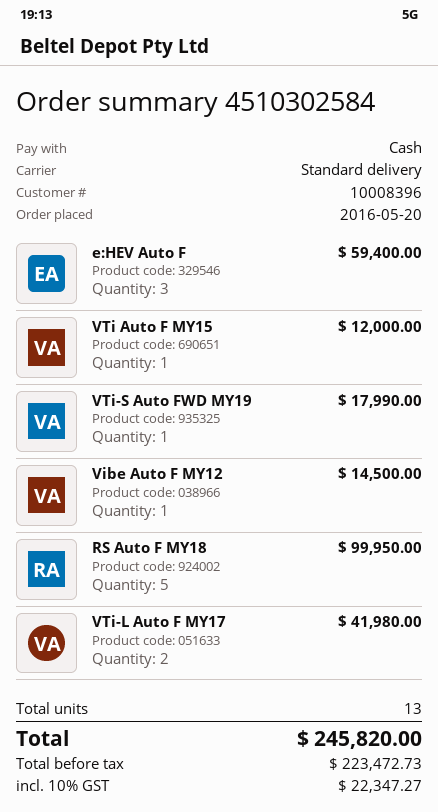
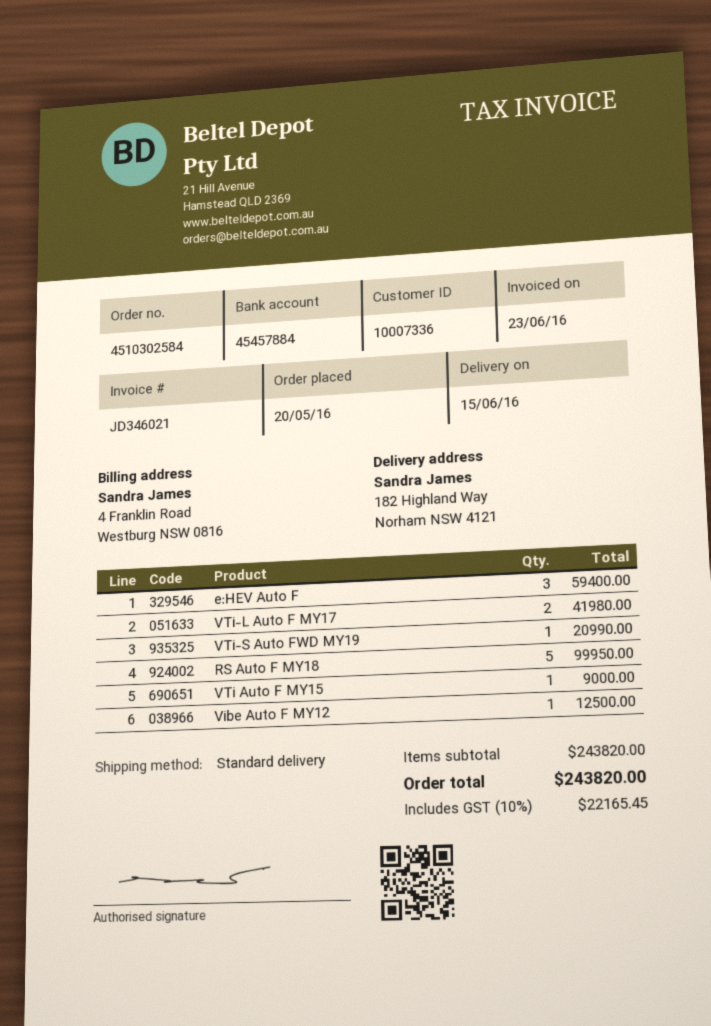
customer number: 10008396 -> 10007336
VTi Auto F MY15: 1 for 12000.00 -> 1 for 9000.00
VTi-S Auto FWD MY19: 1 for 17990.00 -> 1 for 20990.00
Vibe Auto F MY12: 1 for 14500.00 -> 1 for 12500.00
tax: 10% = 22347.27 -> 10% = 22165.45
total: 245820.00 -> 243820.00

